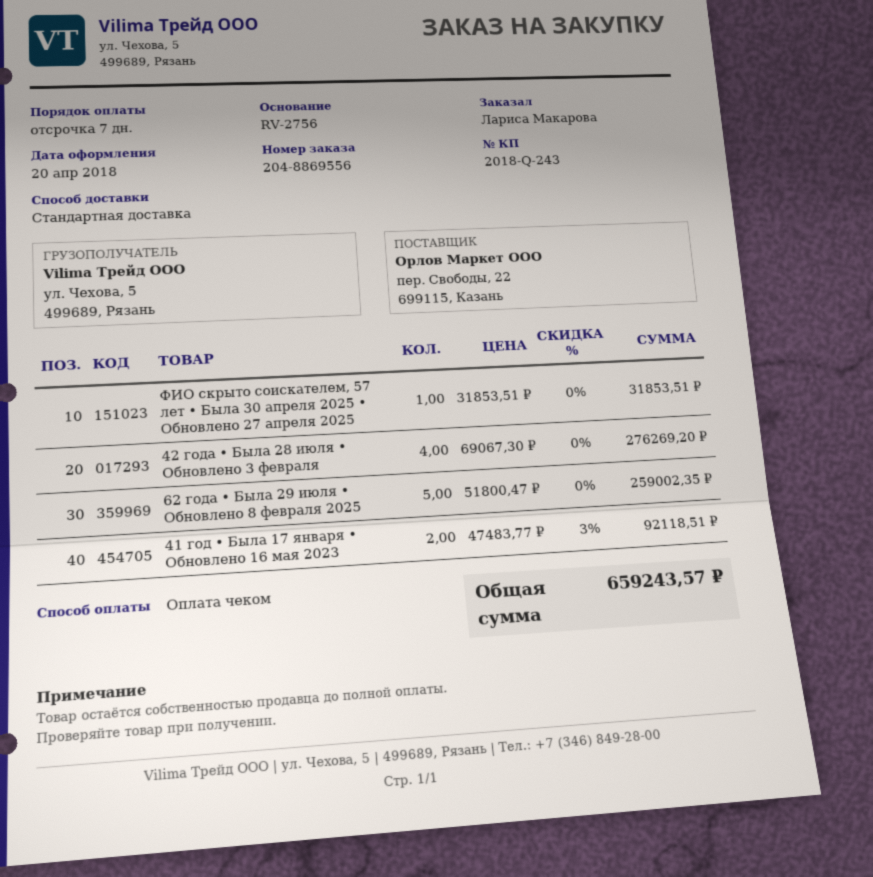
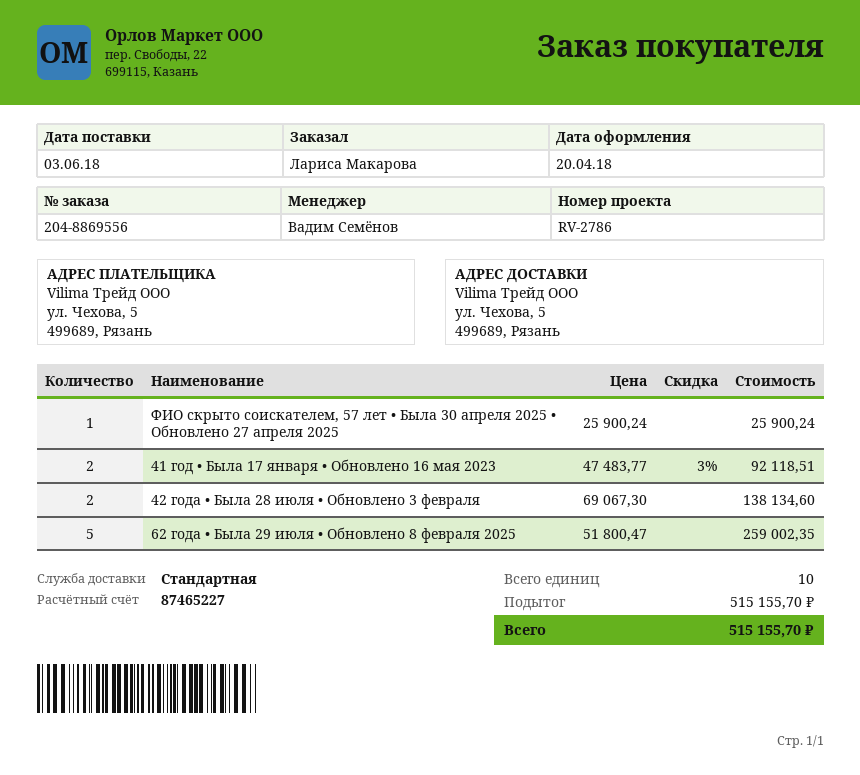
reference: RV-2756 -> RV-2786
ФИО скрыто соискателем, 57 лет • Была 30 апреля 2025 • Обновлено 27 апреля 2025: 1 x 31853.51 = 31853.51 -> 1 x 25900.24 = 25900.24
42 года • Была 28 июля • Обновлено 3 февраля: 4 x 69067.30 = 276269.20 -> 2 x 69067.30 = 138134.60
total: 659243.57 -> 515155.70

